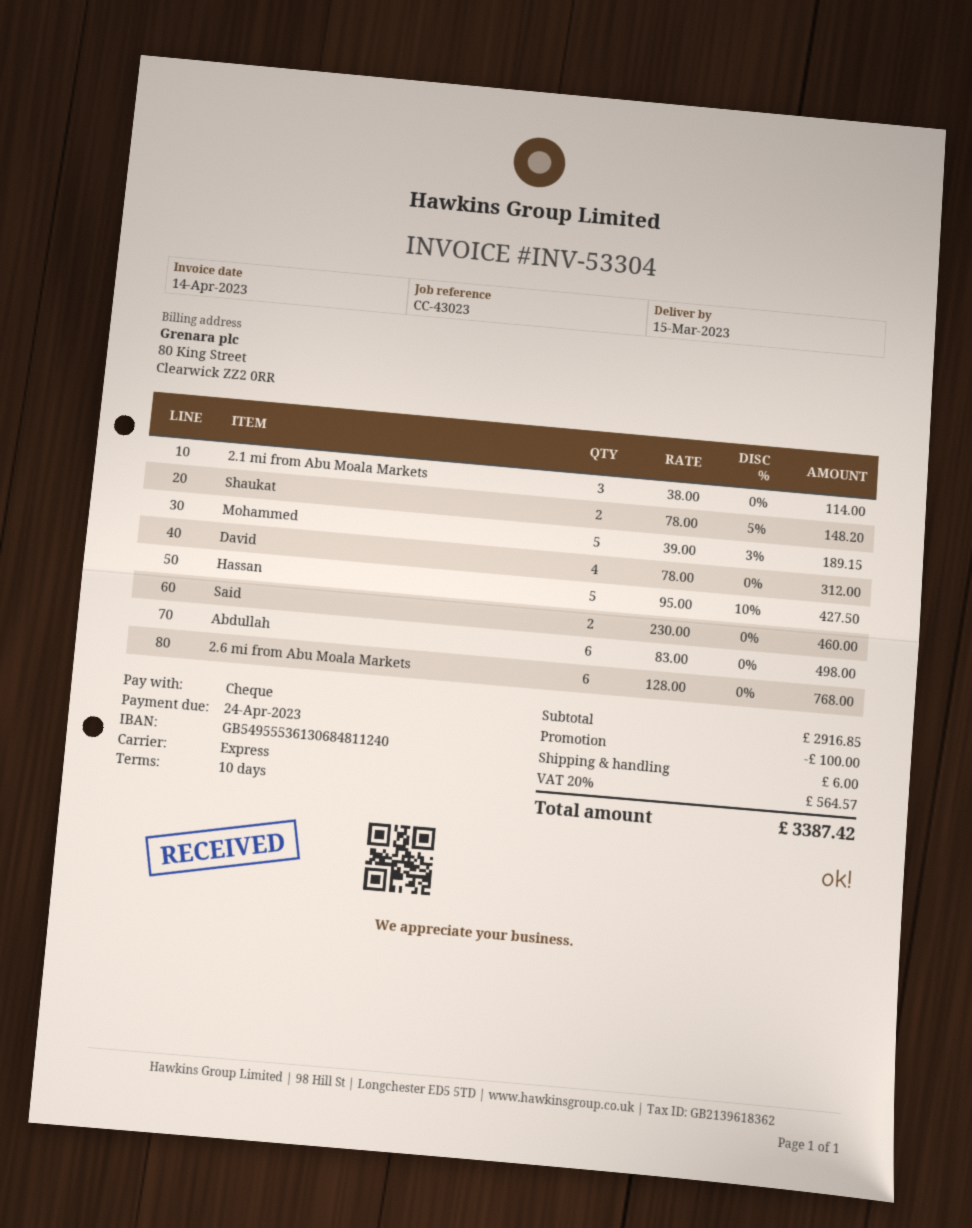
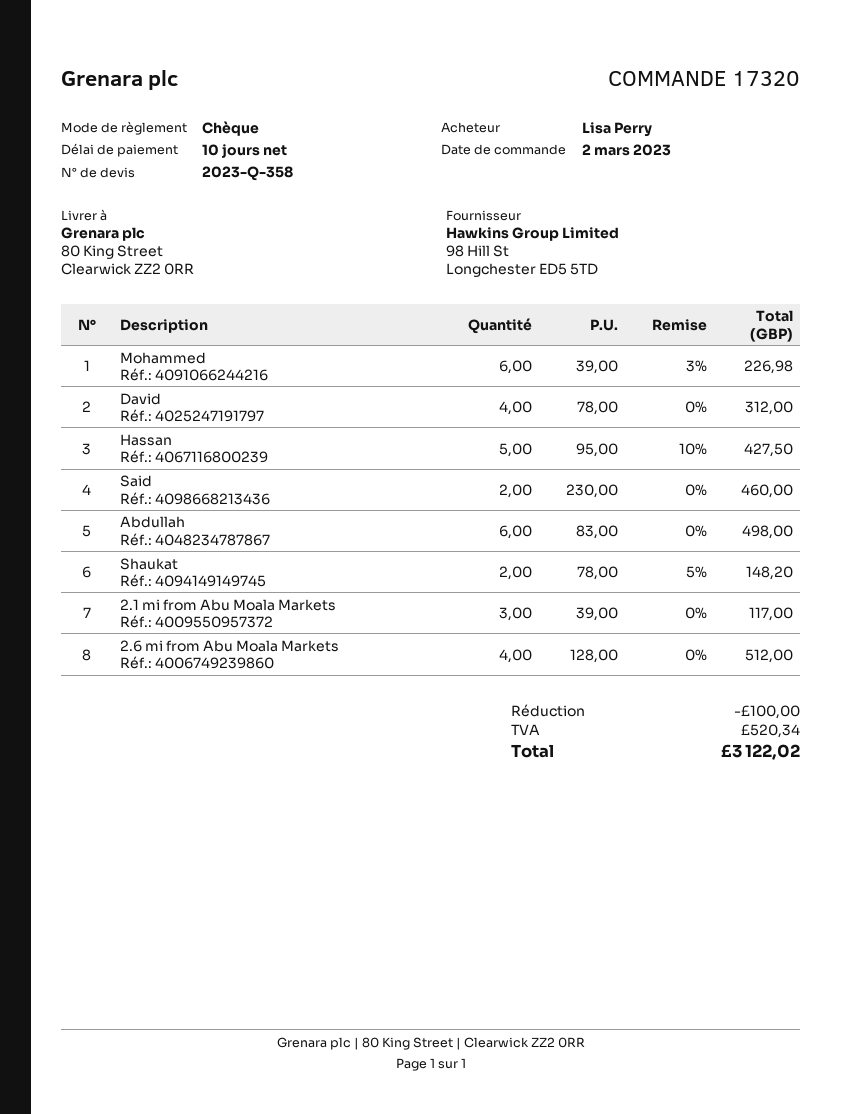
2.1 mi from Abu Moala Markets: 3 x 38.00 = 114.00 -> 3 x 39.00 = 117.00
Mohammed: 5 x 39.00 - 3% = 189.15 -> 6 x 39.00 - 3% = 226.98
2.6 mi from Abu Moala Markets: 6 x 128.00 = 768.00 -> 4 x 128.00 = 512.00
shipping: 6.00 -> none
tax: 564.57 -> 520.34
total: 3387.42 -> 3122.02

